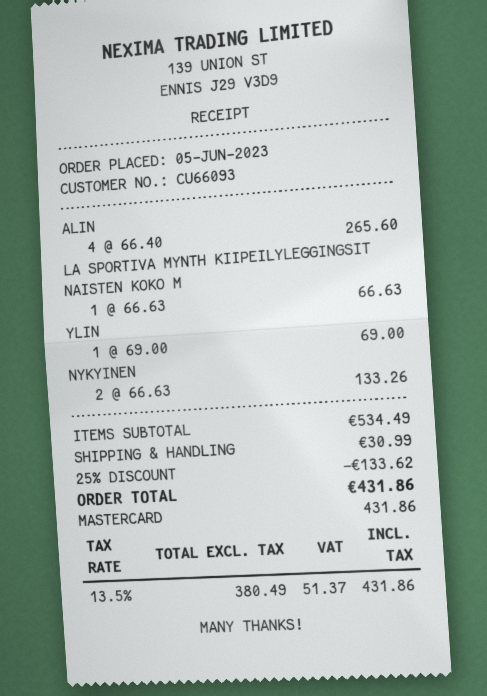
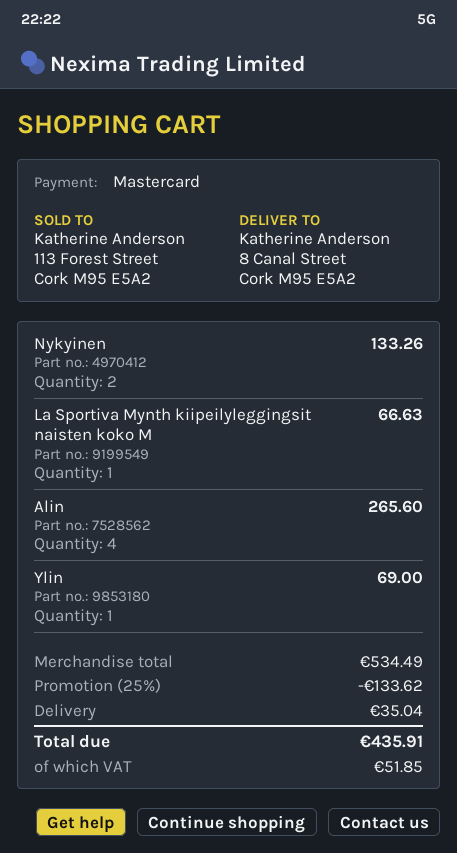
shipping: 30.99 -> 35.04
tax: 51.37 -> 51.85
total: 431.86 -> 435.91

